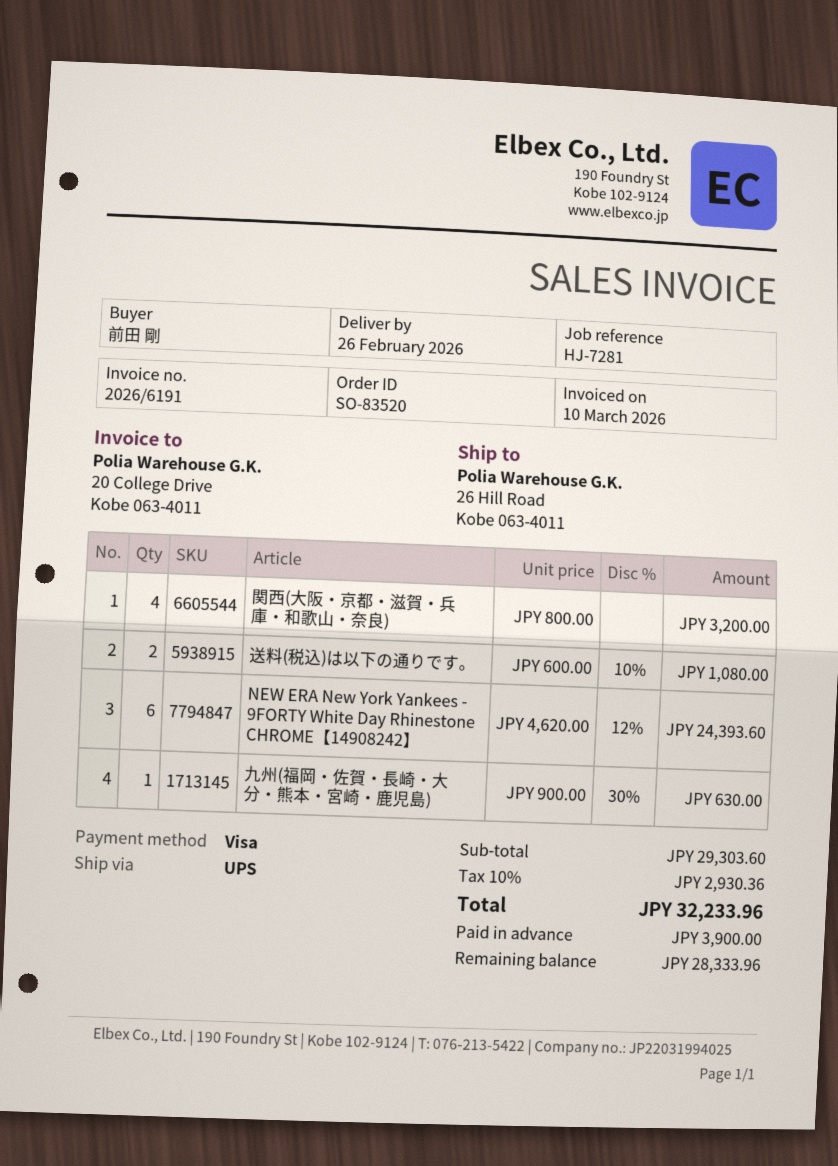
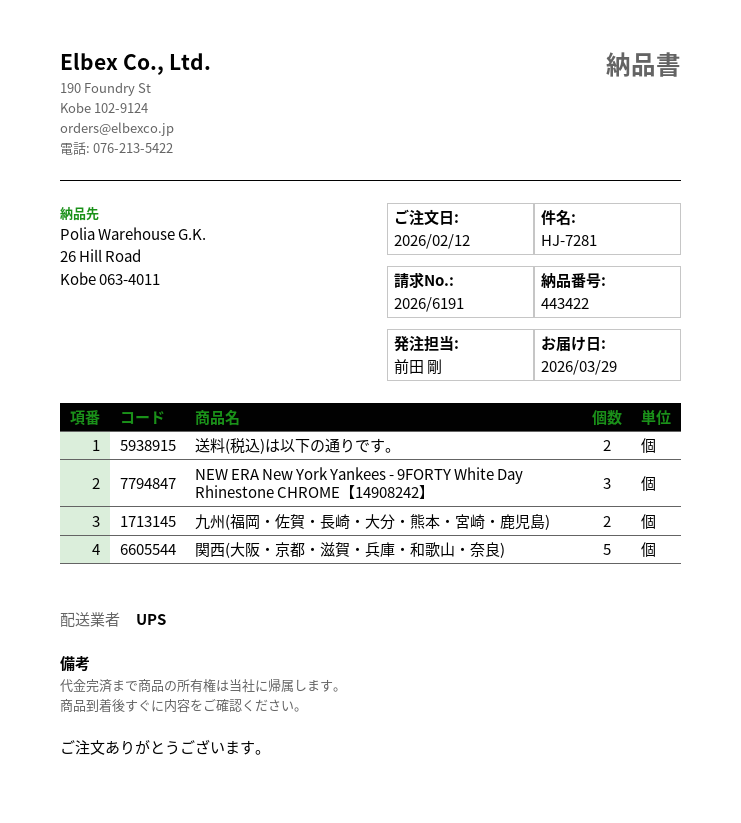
delivery date: 2026-02-26 -> 2026-03-29
関西(大阪・京都・滋賀・兵庫・和歌山・奈良): 4 -> 5
NEW ERA New York Yankees - 9FORTY White Day Rhinestone CHROME【14908242】: 6 -> 3
九州(福岡・佐賀・長崎・大分・熊本・宮崎・鹿児島): 1 -> 2

